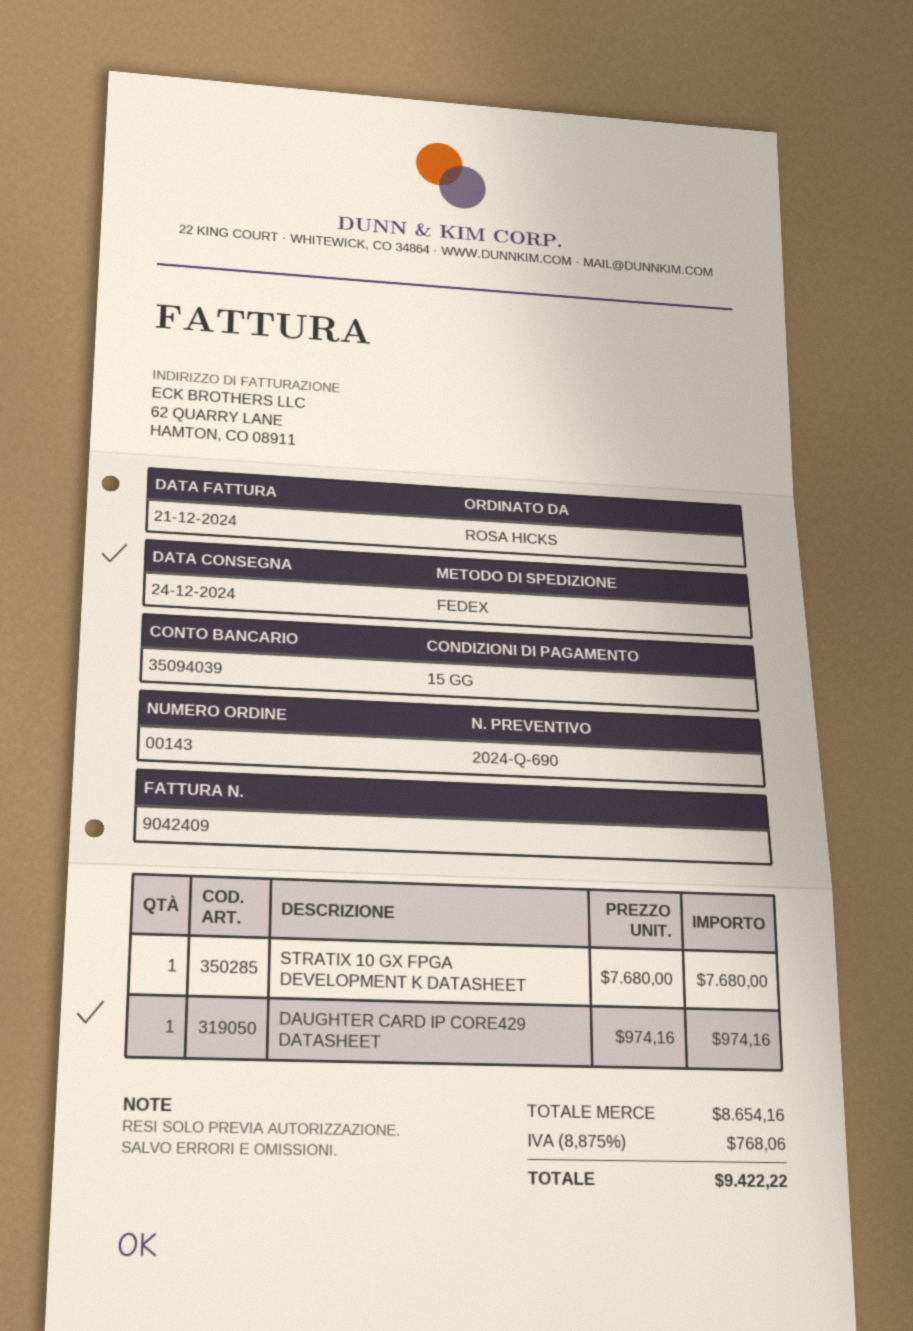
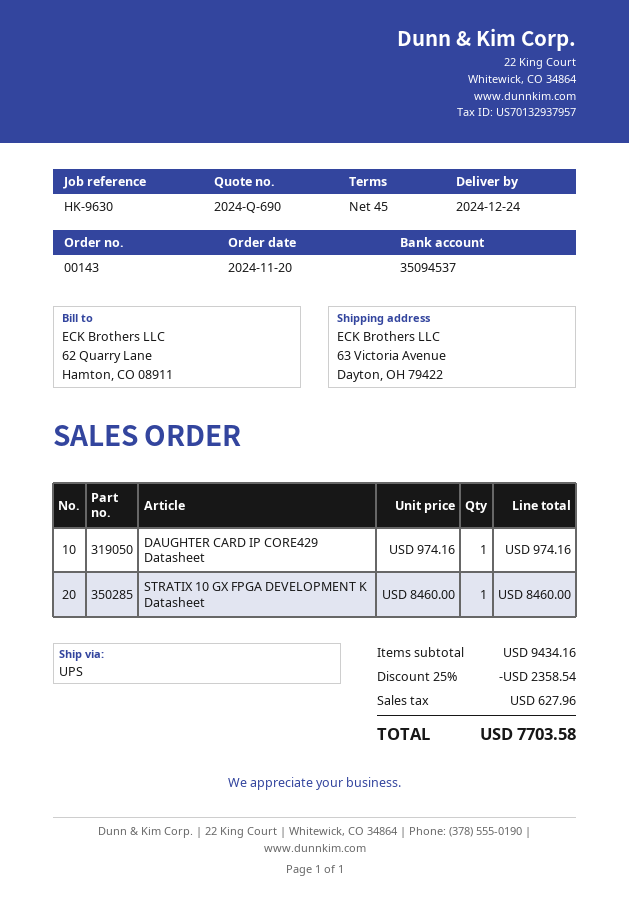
payment terms: 15 days -> 45 days
bank account: 35094039 -> 35094537
shipping method: FedEx -> UPS
STRATIX 10 GX FPGA DEVELOPMENT K DATASHEET: 1 x 7680.00 = 7680.00 -> 1 x 8460.00 = 8460.00
subtotal: 8654.16 -> 9434.16
discount: none -> 25% = 2358.54
tax: 768.06 -> 627.96
total: 9422.22 -> 7703.58

